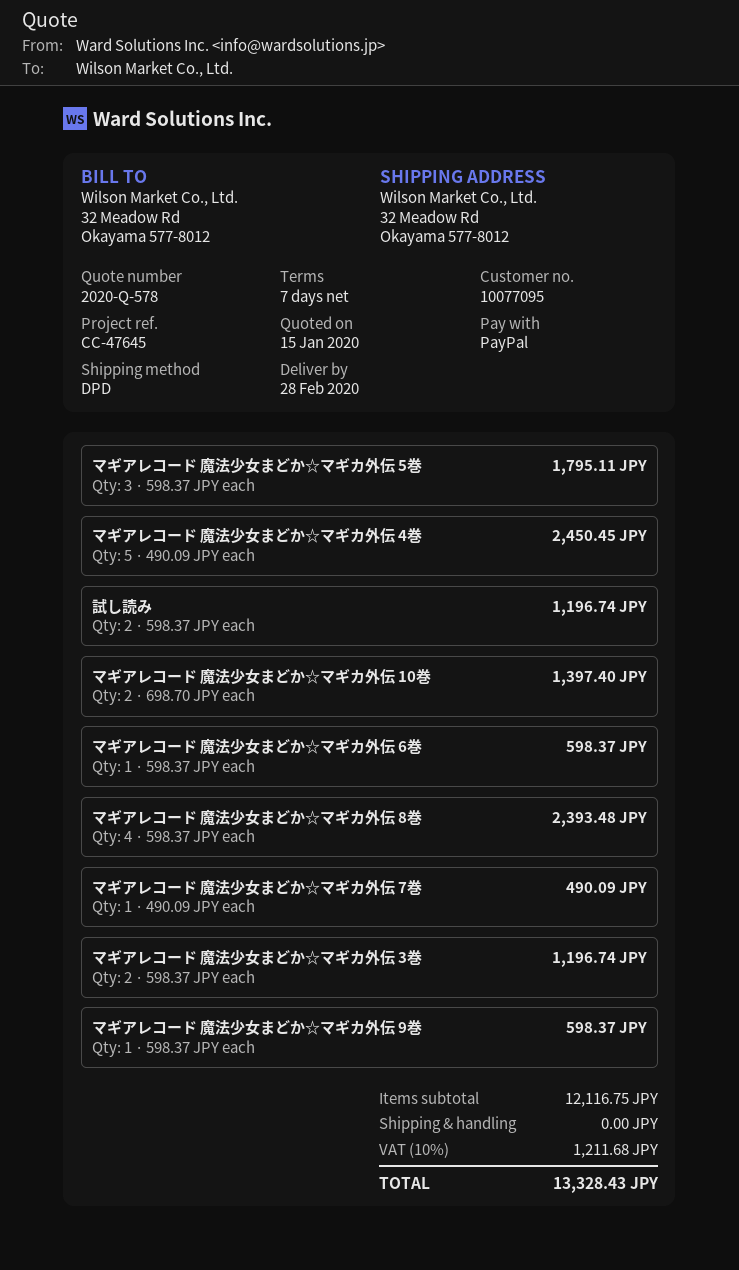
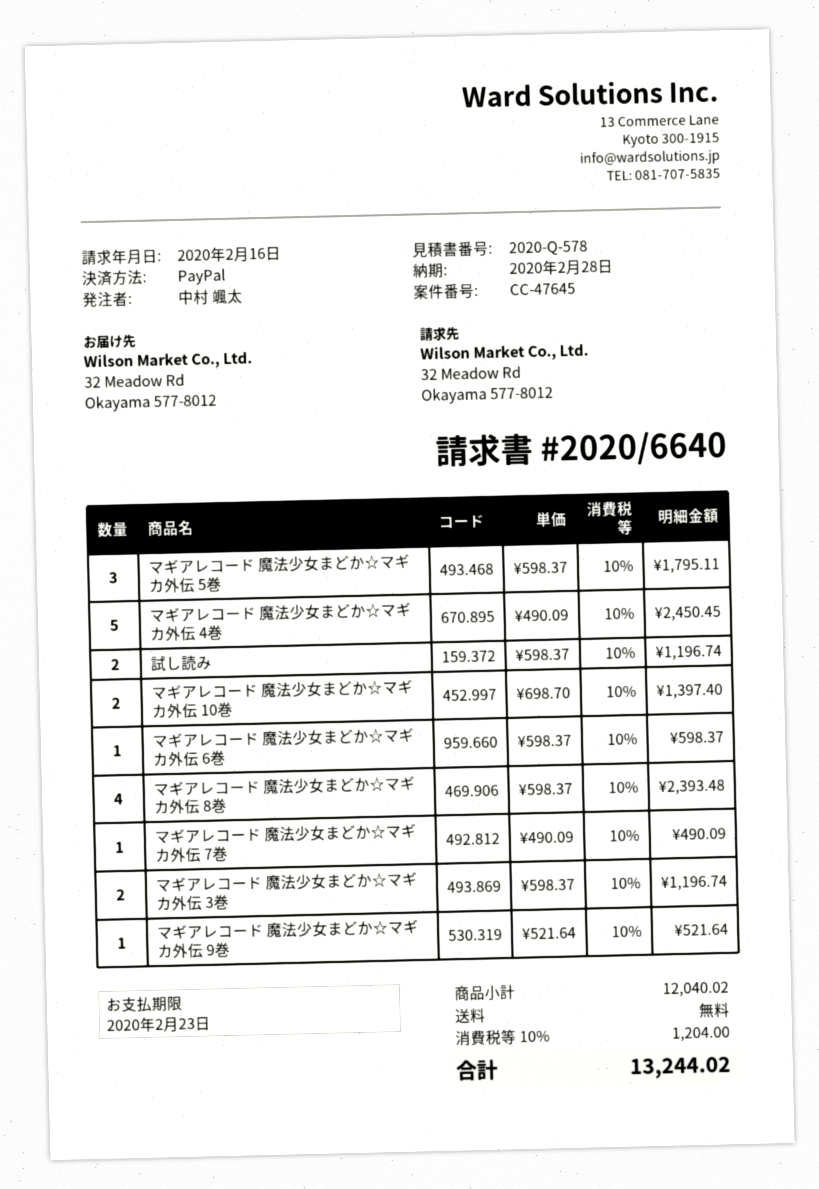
マギアレコード 魔法少女まどか☆マギカ外伝 9巻: 1 x 598.37 = 598.37 -> 1 x 521.64 = 521.64
subtotal: 12116.75 -> 12040.02
tax: 10% = 1211.68 -> 10% = 1204.00
total: 13328.43 -> 13244.02

